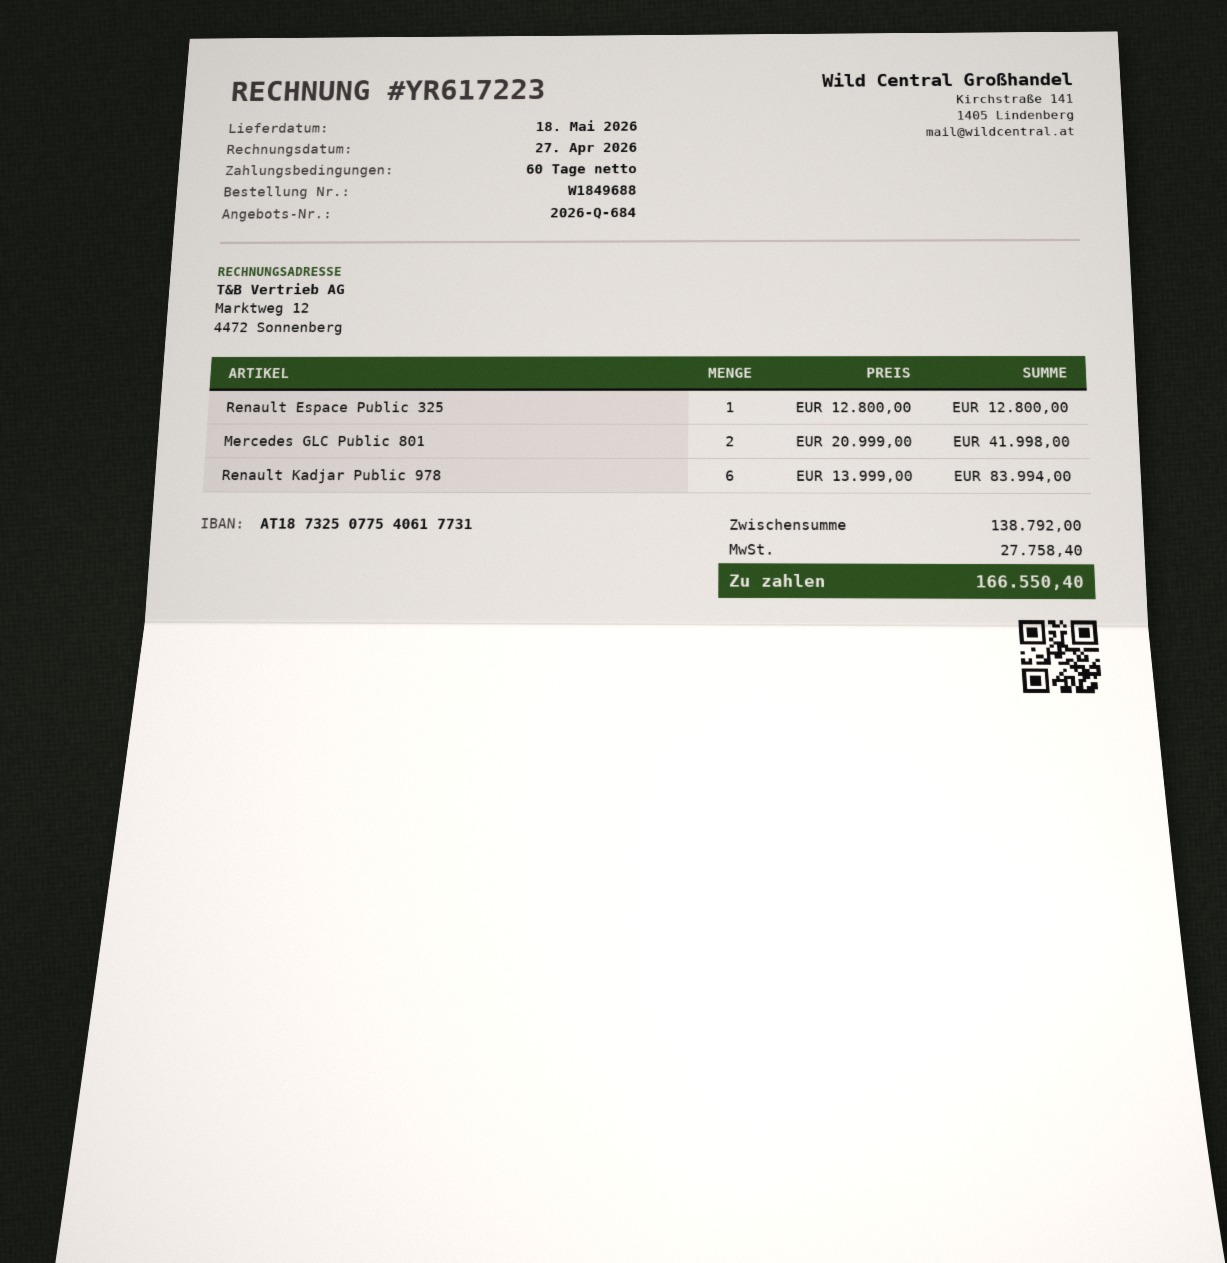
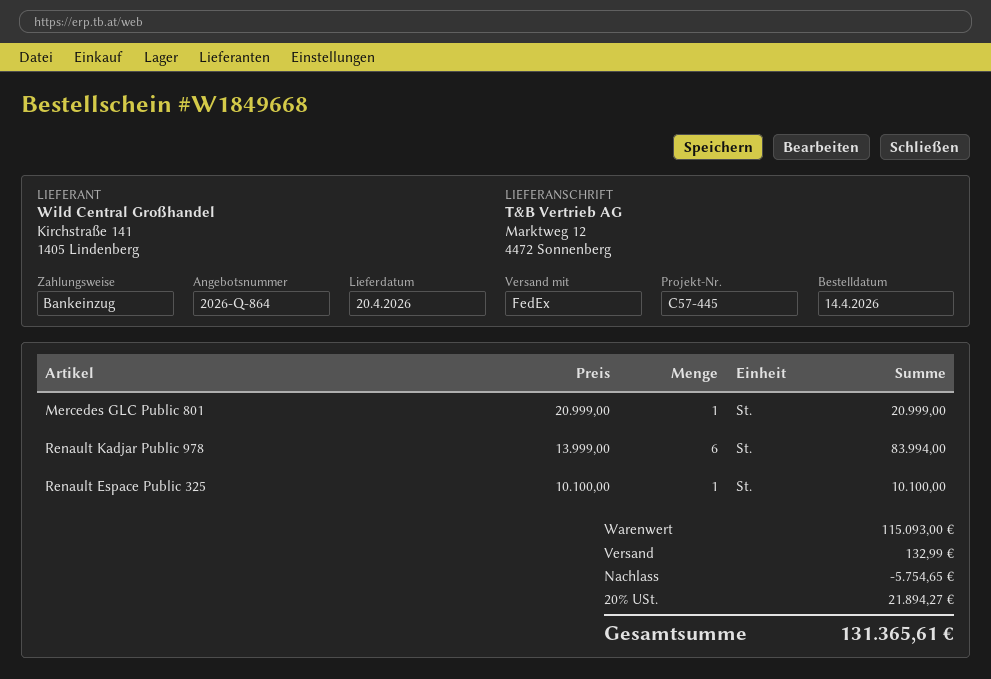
quote number: 2026-Q-684 -> 2026-Q-864
order number: W1849688 -> W1849668
delivery date: 2026-05-18 -> 2026-04-20
Renault Espace Public 325: 1 x 12800.00 = 12800.00 -> 1 x 10100.00 = 10100.00
Mercedes GLC Public 801: 2 x 20999.00 = 41998.00 -> 1 x 20999.00 = 20999.00
subtotal: 138792.00 -> 115093.00
discount: none -> 5754.65
shipping: none -> 132.99
tax: 27758.40 -> 21894.27
total: 166550.40 -> 131365.61

